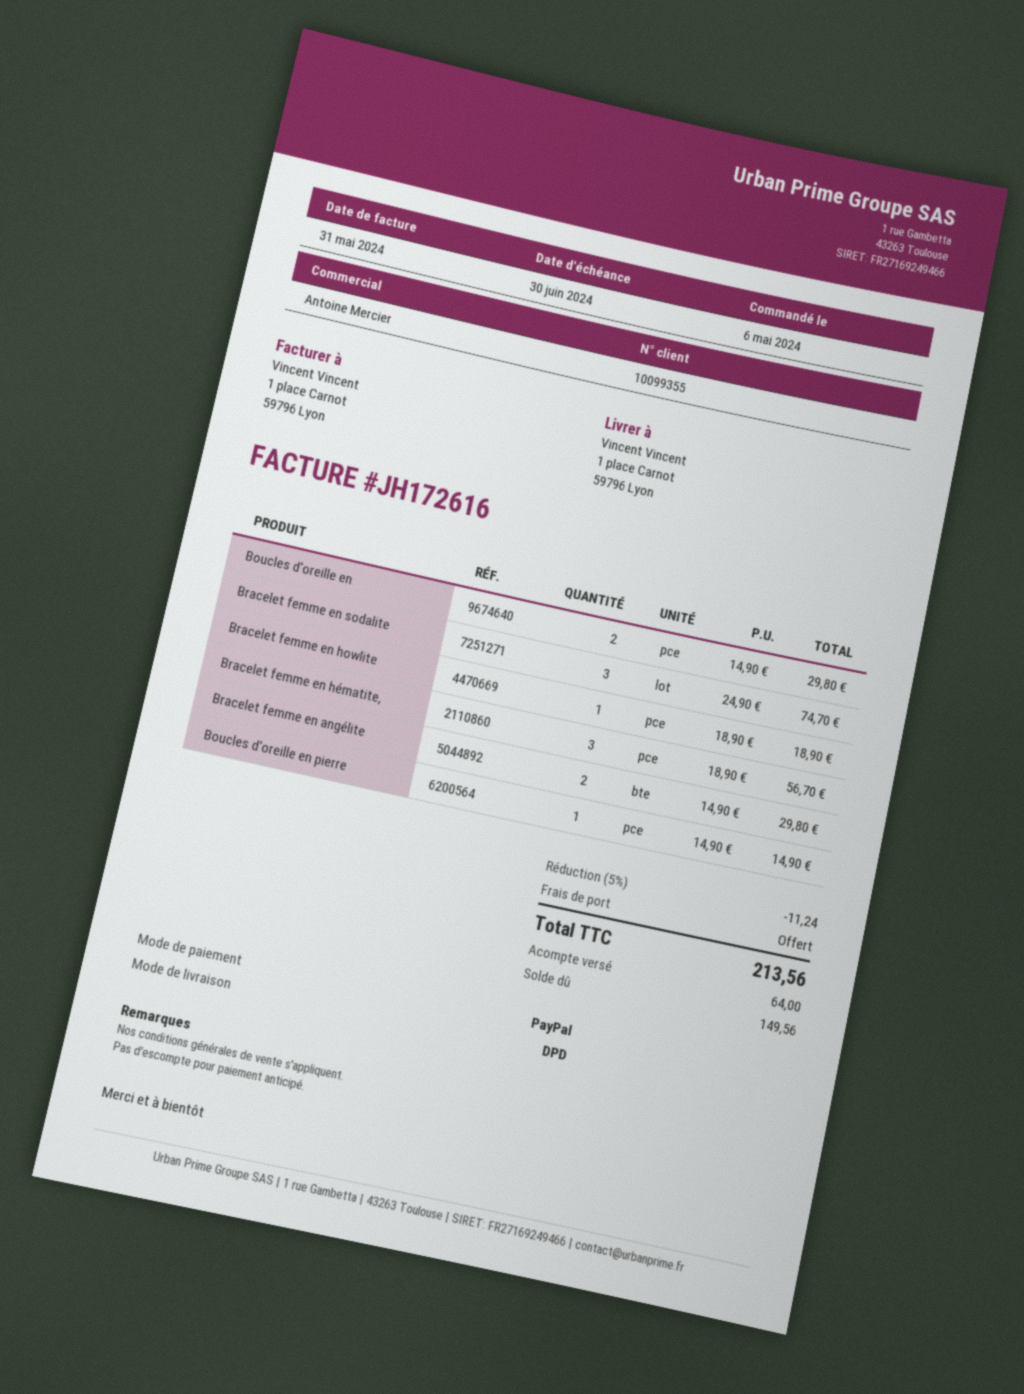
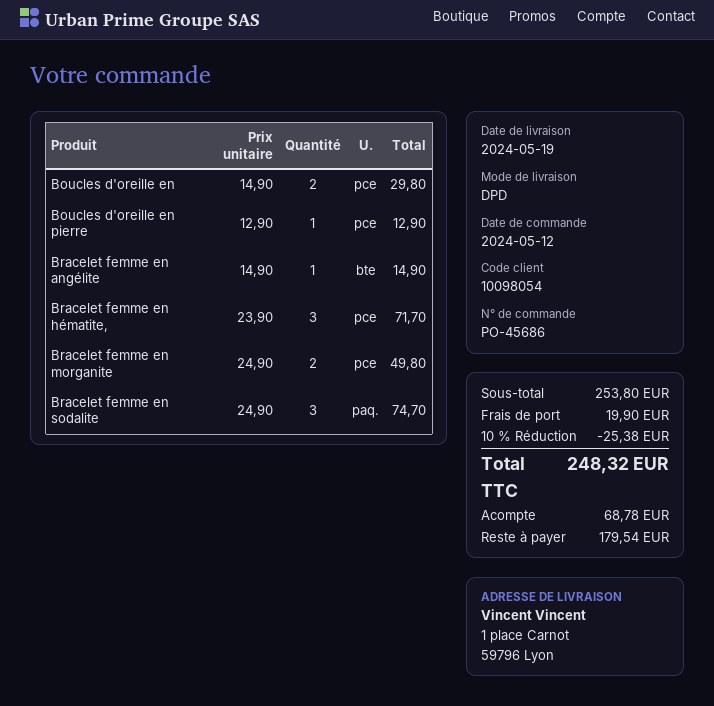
order date: 2024-05-06 -> 2024-05-12
customer number: 10099355 -> 10098054
Bracelet femme en howlite: 1 x 18.90 = 18.90 -> none
Bracelet femme en hématite,: 3 x 18.90 = 56.70 -> 3 x 23.90 = 71.70
Bracelet femme en angélite: 2 x 14.90 = 29.80 -> 1 x 14.90 = 14.90
Boucles d'oreille en pierre: 1 x 14.90 = 14.90 -> 1 x 12.90 = 12.90
Bracelet femme en morganite: none -> 2 x 24.90 = 49.80
discount: 5% = 11.24 -> 10% = 25.38
shipping: 0.00 -> 19.90
total: 213.56 -> 248.32
deposit: 64.00 -> 68.78
balance: 149.56 -> 179.54

